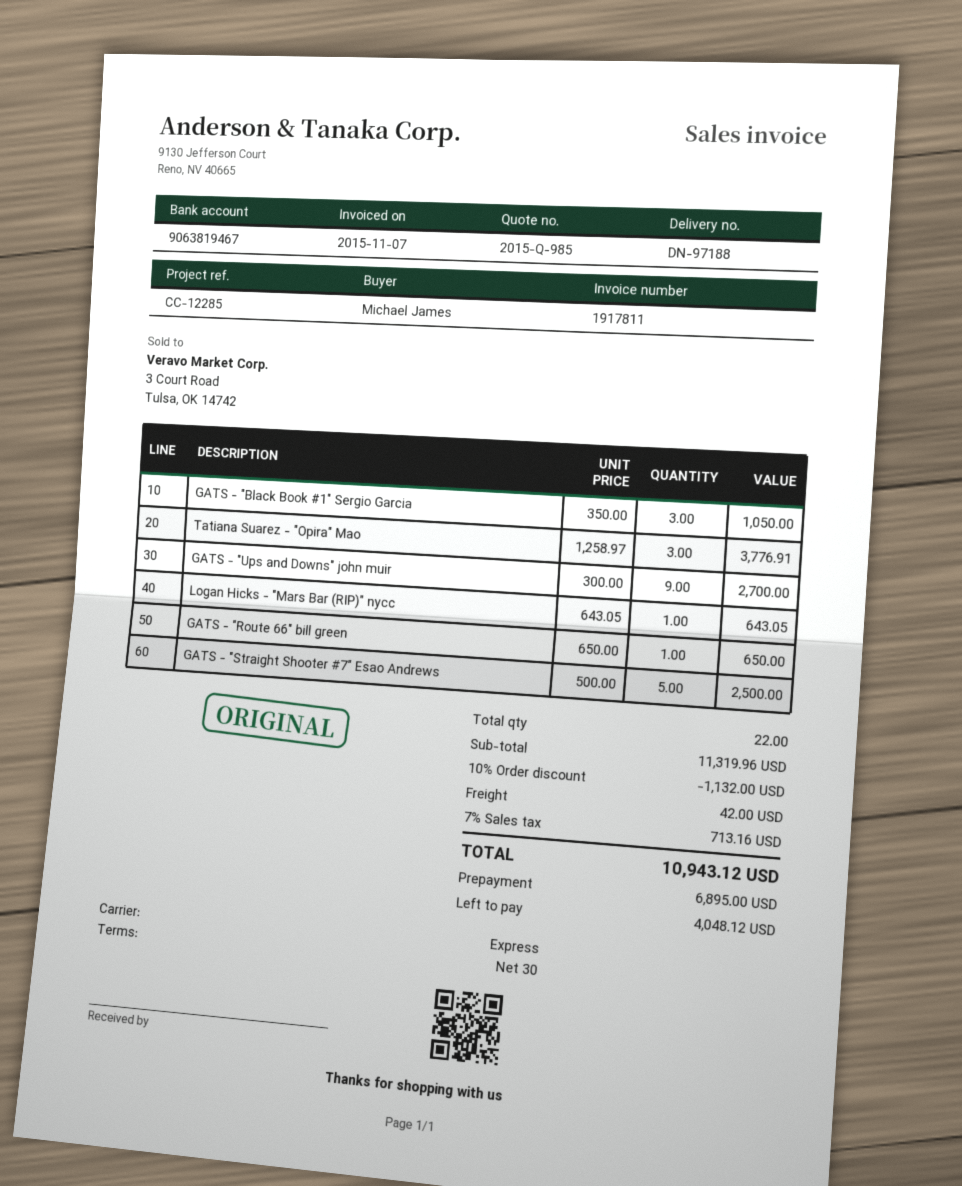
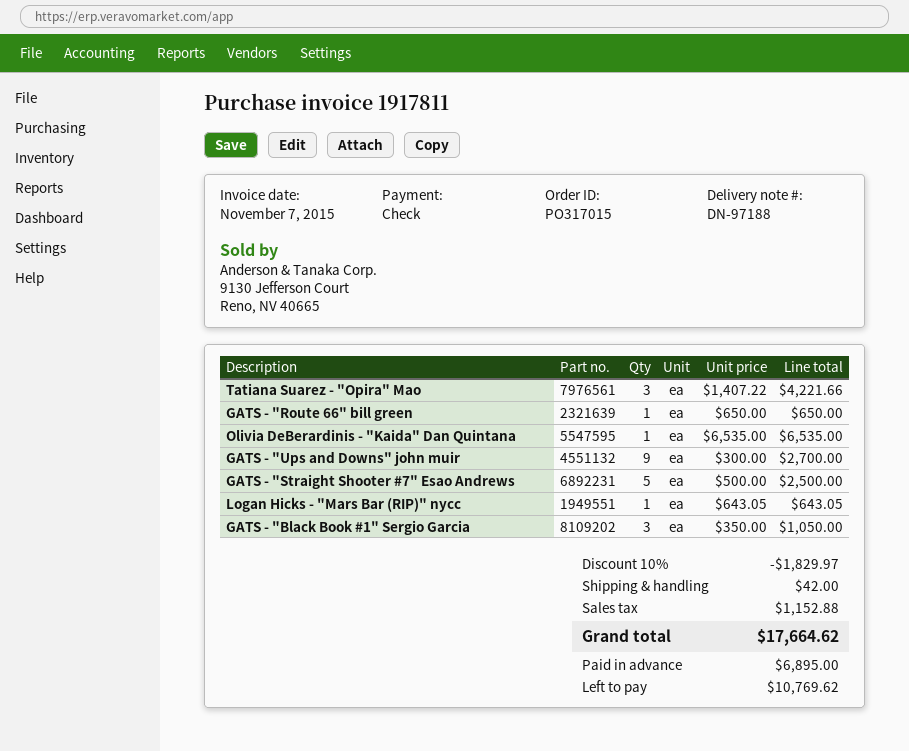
Tatiana Suarez - "Opira" Mao: 3 x 1258.97 = 3776.91 -> 3 x 1407.22 = 4221.66
Olivia DeBerardinis - "Kaida" Dan Quintana: none -> 1 x 6535.00 = 6535.00
discount: 10% = 1132.00 -> 10% = 1829.97
tax: 713.16 -> 1152.88
total: 10943.12 -> 17664.62
balance: 4048.12 -> 10769.62

